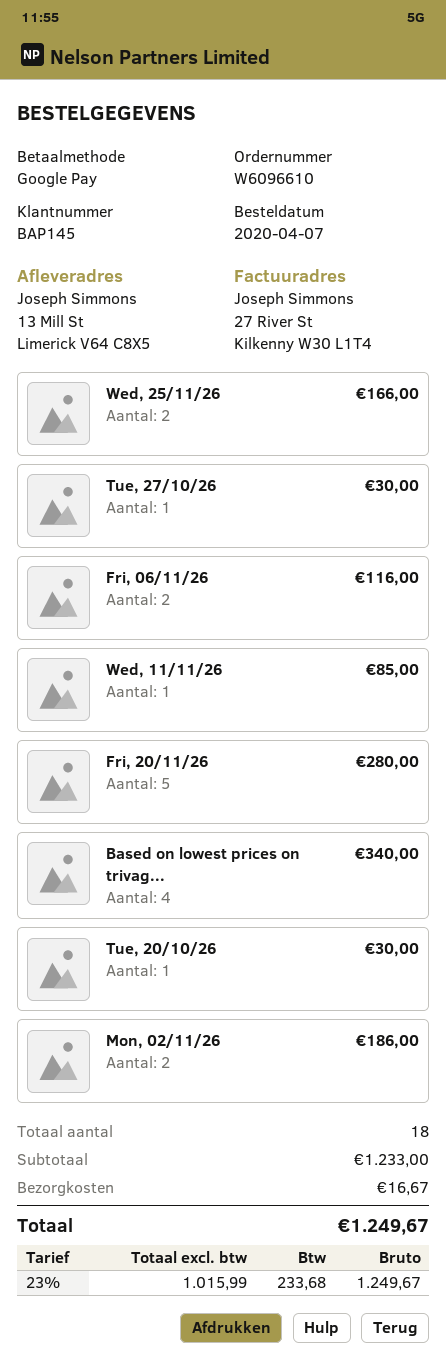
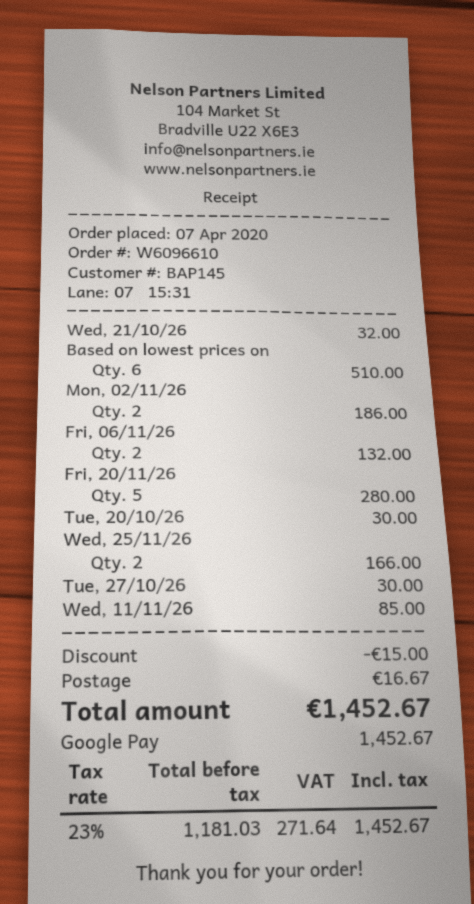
Fri, 06/11/26: 2 for 116.00 -> 2 for 132.00
Based on lowest prices on trivag...: 4 for 340.00 -> 6 for 510.00
Wed, 21/10/26: none -> 1 for 32.00
discount: none -> 15.00
net: 1015.99 -> 1181.03
tax: 23% = 233.68 -> 23% = 271.64
total: 1249.67 -> 1452.67

